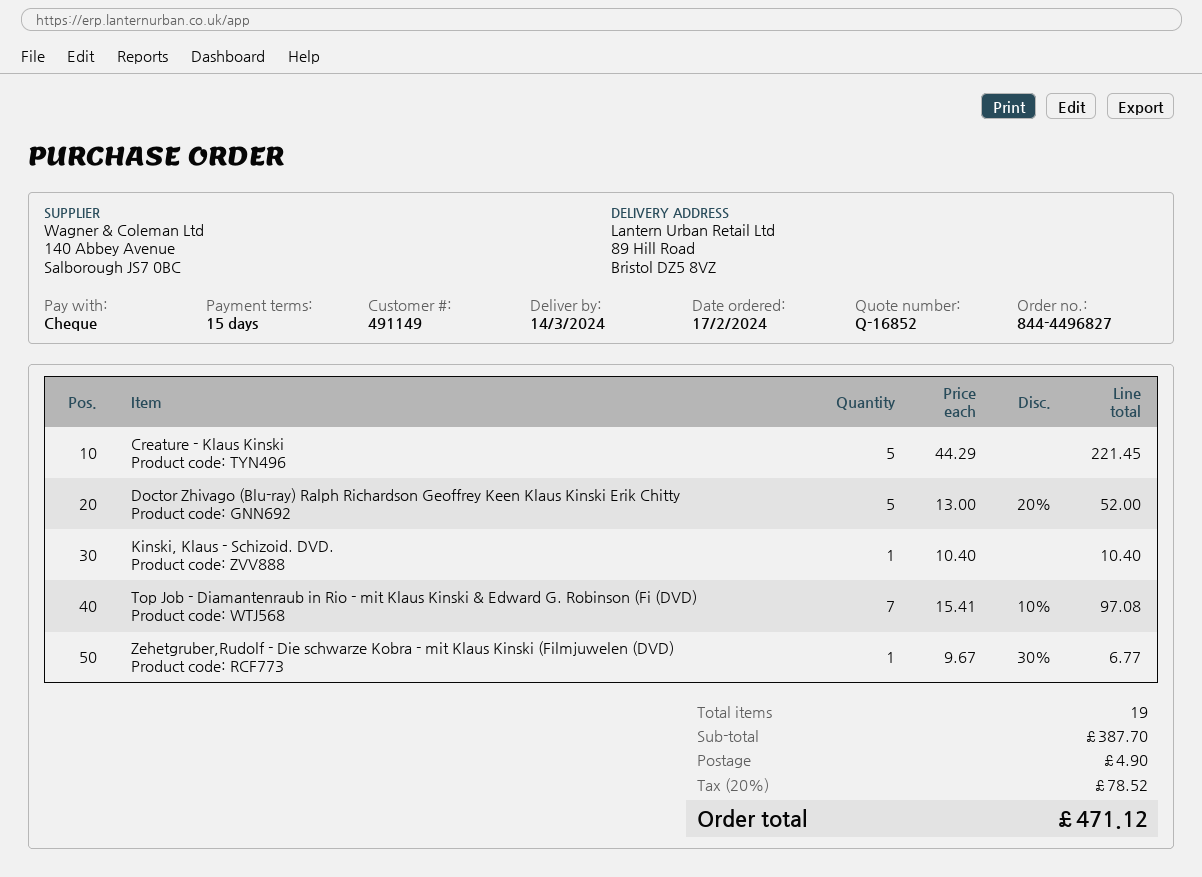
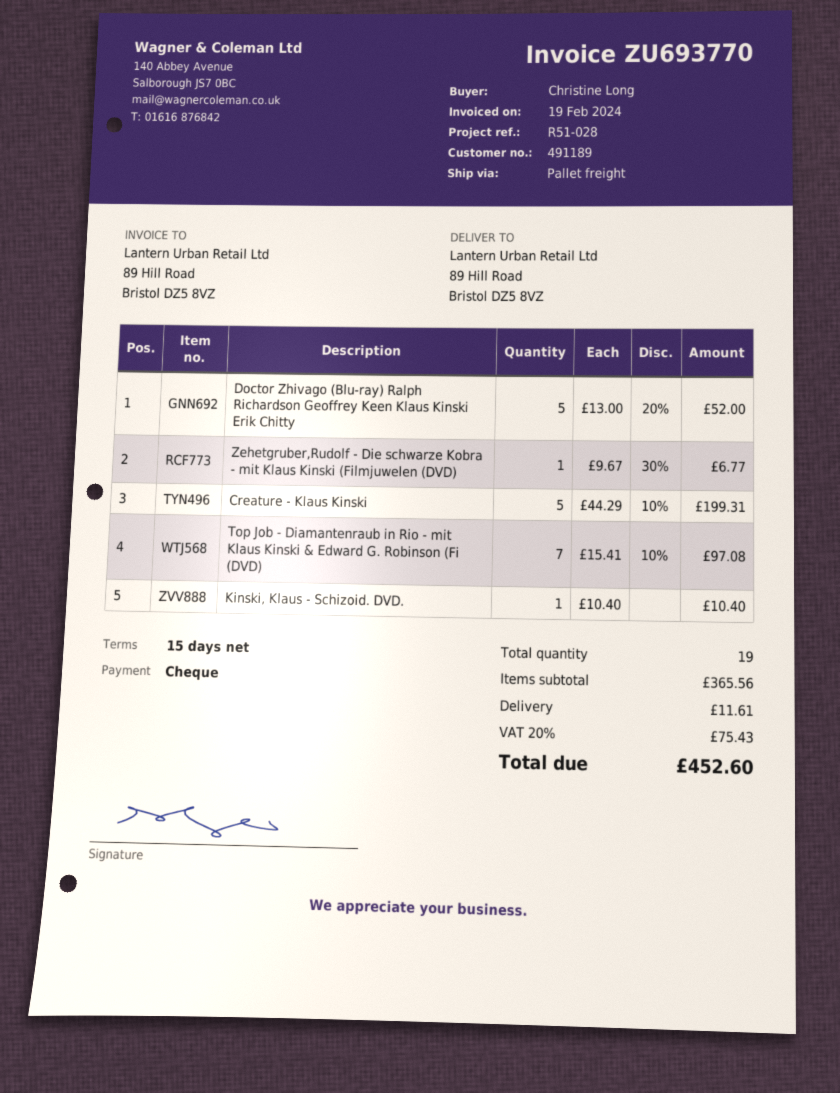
customer number: 491149 -> 491189
Creature - Klaus Kinski: 5 x 44.29 = 221.45 -> 5 x 44.29 - 10% = 199.31
subtotal: 387.70 -> 365.56
shipping: 4.90 -> 11.61
tax: 20% = 78.52 -> 20% = 75.43
total: 471.12 -> 452.60

